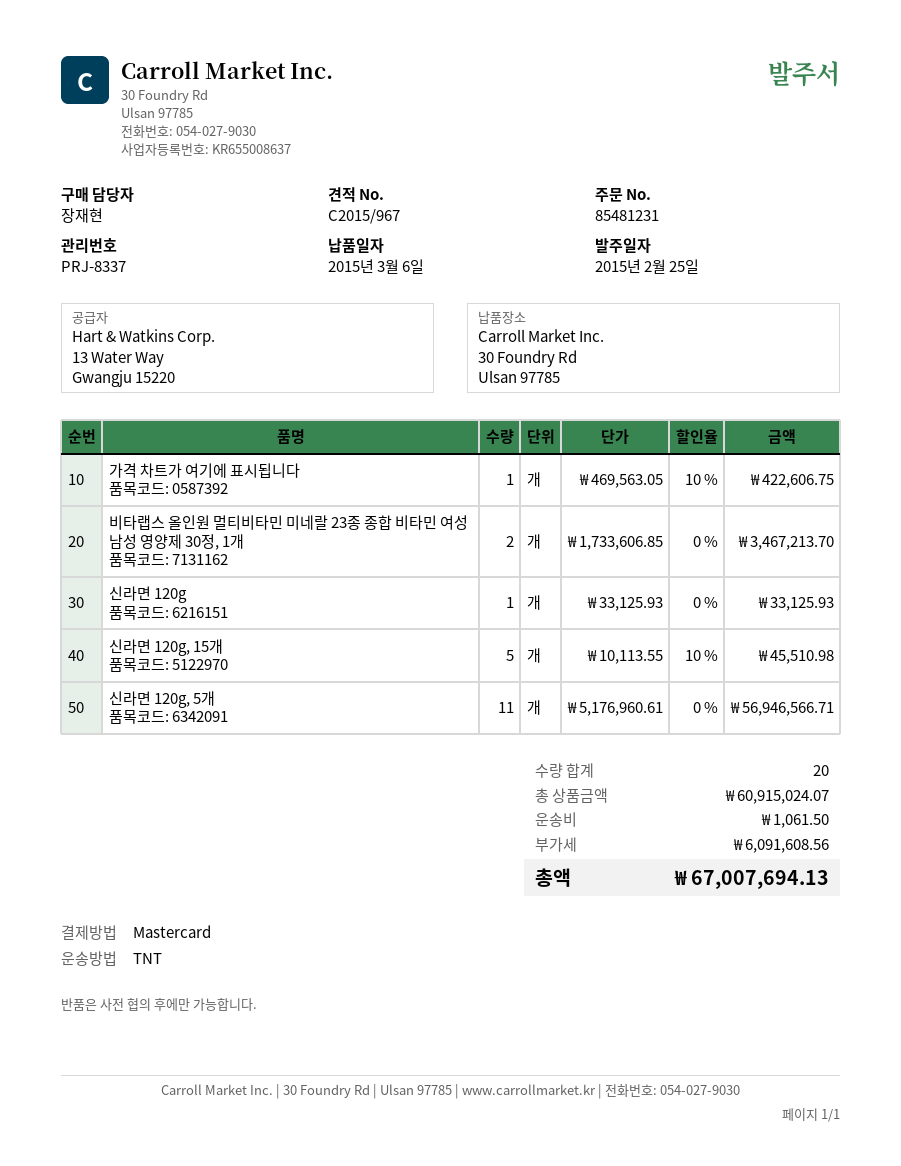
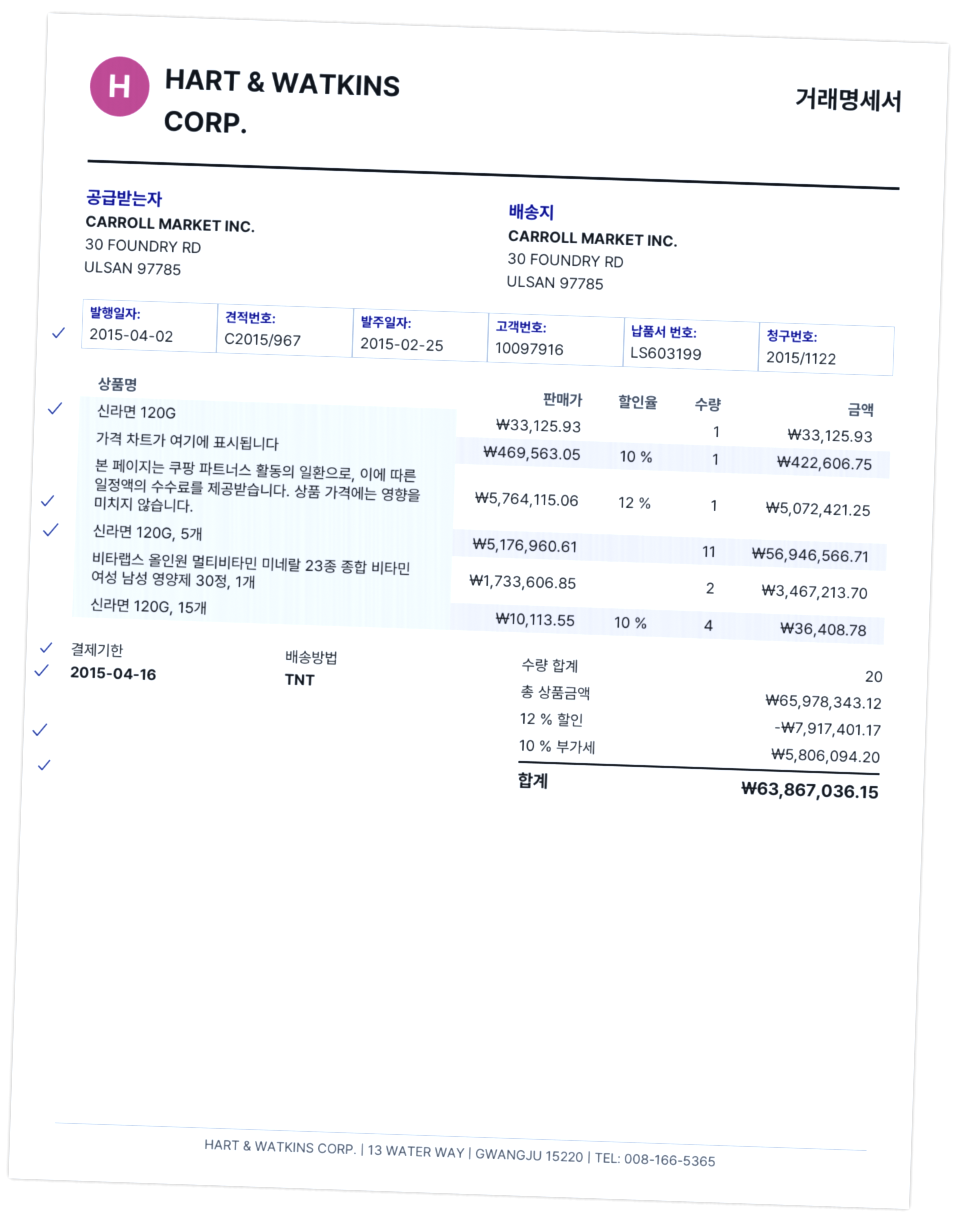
신라면 120g, 15개: 5 x 10113.55 - 10% = 45510.98 -> 4 x 10113.55 - 10% = 36408.78
본 페이지는 쿠팡 파트너스 활동의 일환으로, 이에 따른 일정액의 수수료를 제공받습니다. 상품 가격에는 영향을 미치지 않습니다.: none -> 1 x 5764115.06 - 12% = 5072421.25
subtotal: 60915024.07 -> 65978343.12
discount: none -> 12% = 7917401.17
shipping: 1061.50 -> none
tax: 6091608.56 -> 5806094.20
total: 67007694.13 -> 63867036.15

